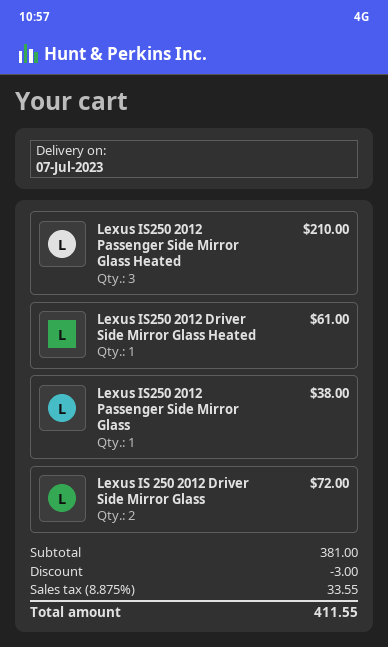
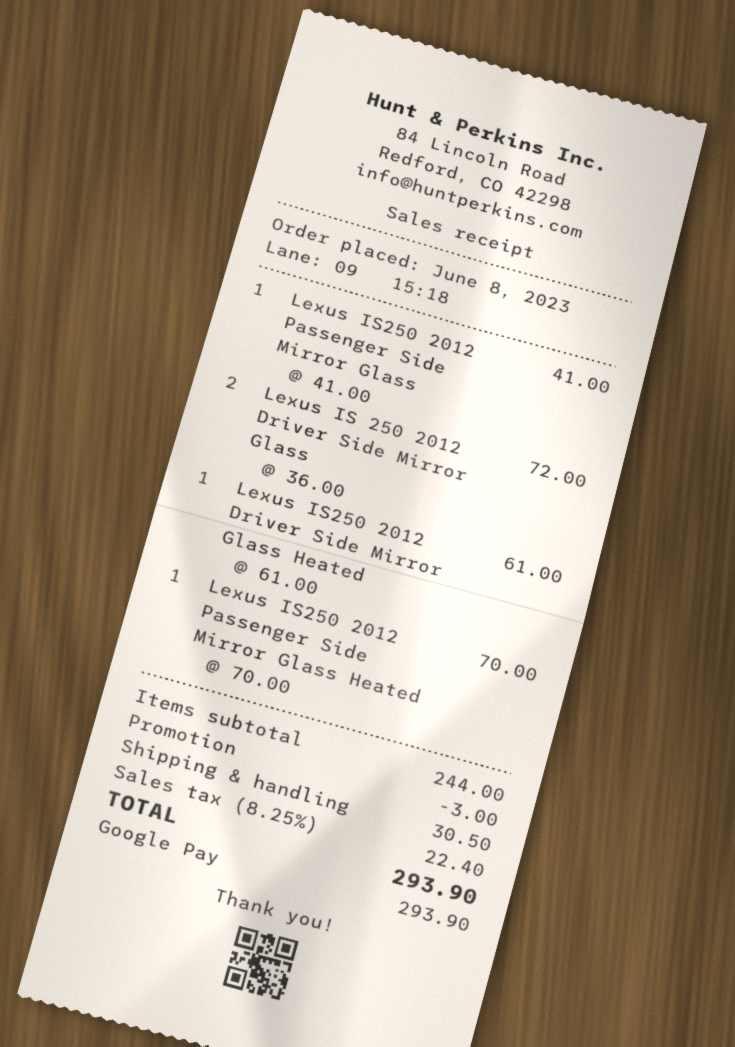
Lexus IS250 2012 Passenger Side Mirror Glass Heated: 3 for 210.00 -> 1 for 70.00
Lexus IS250 2012 Passenger Side Mirror Glass: 1 for 38.00 -> 1 for 41.00
subtotal: 381.00 -> 244.00
shipping: none -> 30.50
tax: 8.875% = 33.55 -> 8.25% = 22.40
total: 411.55 -> 293.90

